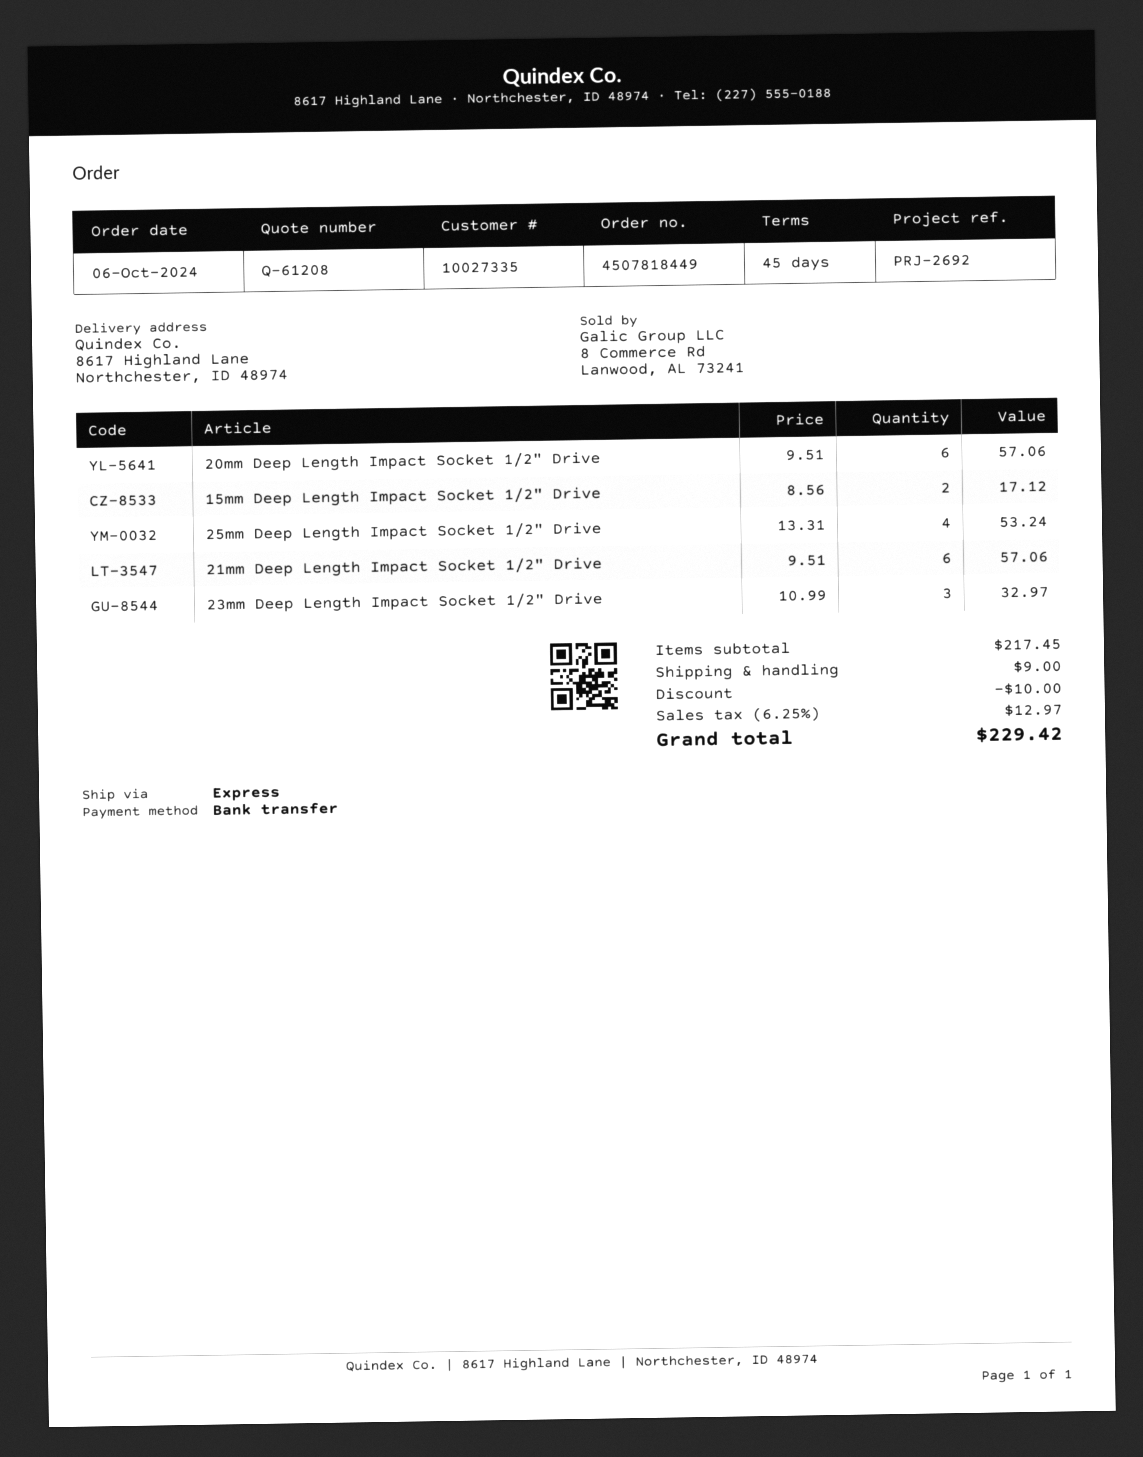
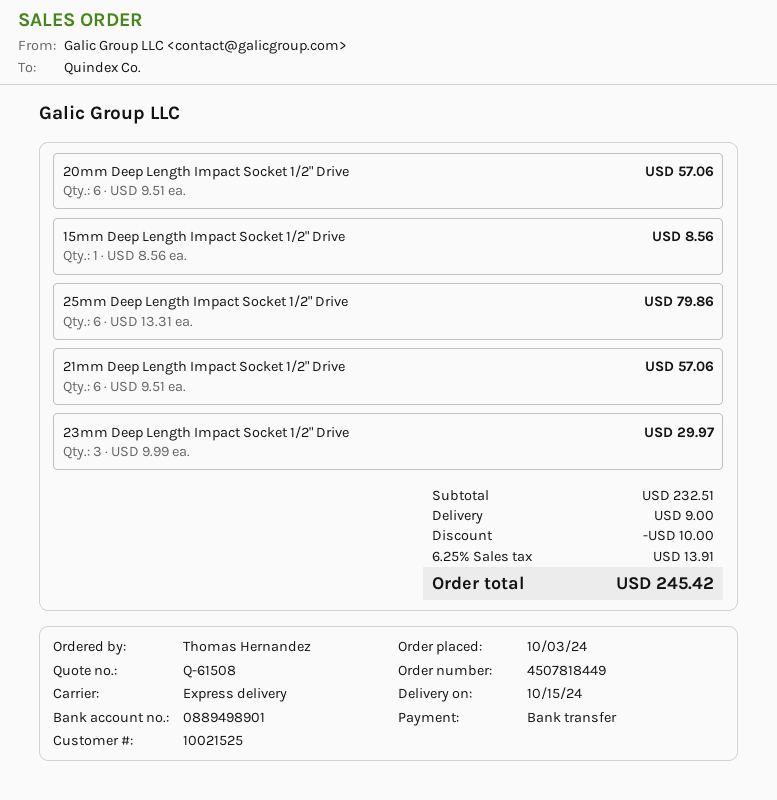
quote number: Q-61208 -> Q-61508
order date: 2024-10-06 -> 2024-10-03
customer number: 10027335 -> 10021525
15mm Deep Length Impact Socket 1/2" Drive: 2 x 8.56 = 17.12 -> 1 x 8.56 = 8.56
25mm Deep Length Impact Socket 1/2" Drive: 4 x 13.31 = 53.24 -> 6 x 13.31 = 79.86
23mm Deep Length Impact Socket 1/2" Drive: 3 x 10.99 = 32.97 -> 3 x 9.99 = 29.97
subtotal: 217.45 -> 232.51
tax: 6.25% = 12.97 -> 6.25% = 13.91
total: 229.42 -> 245.42

